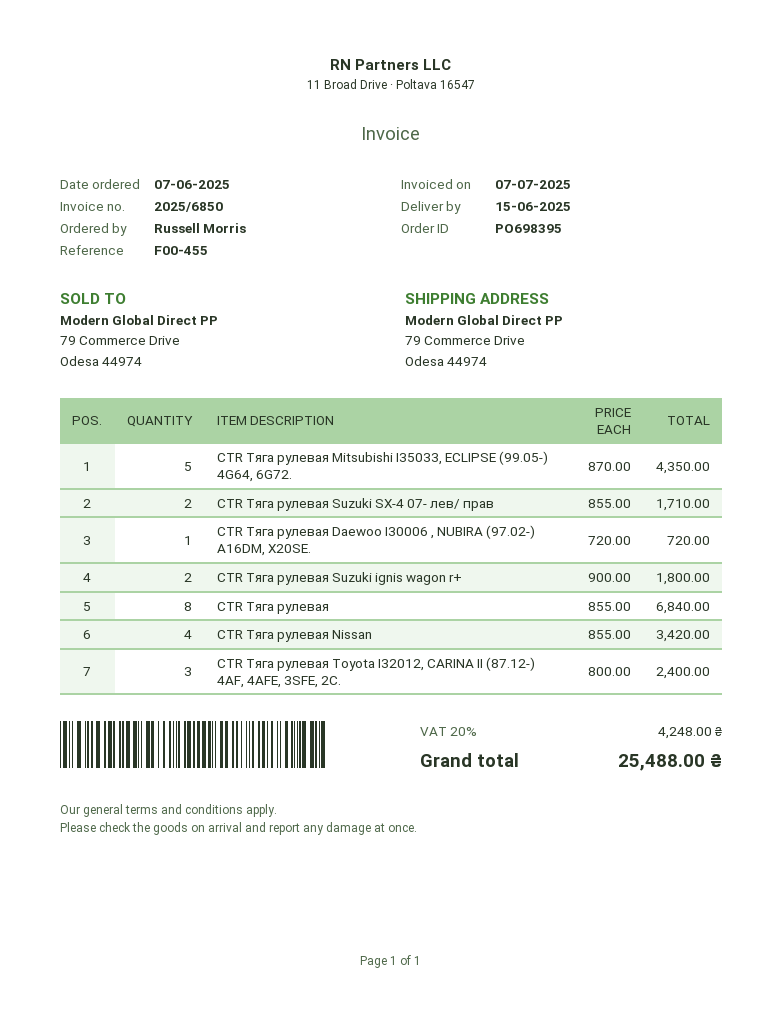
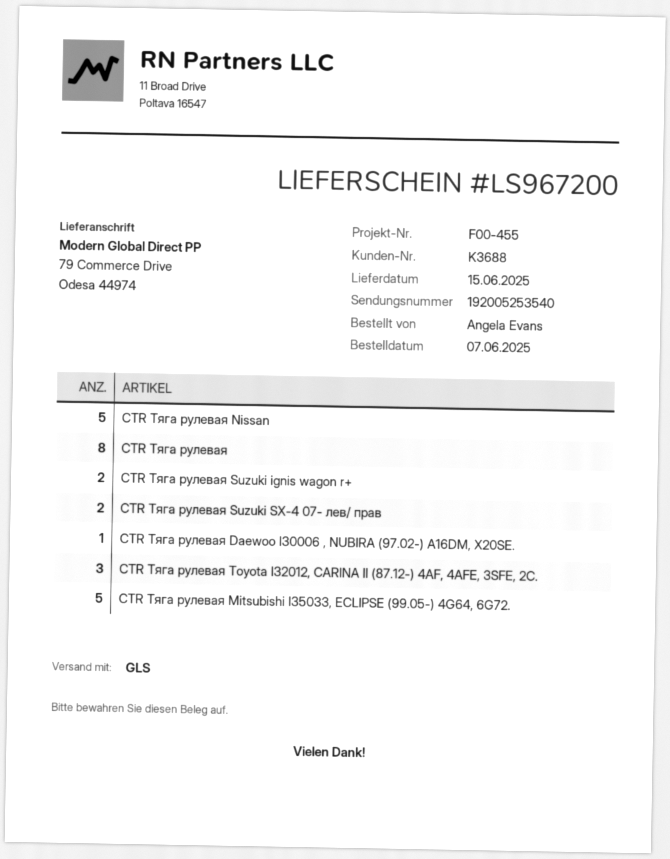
ordered by: Russell Morris -> Angela Evans
CTR Тяга рулевая Nissan: 4 -> 5

